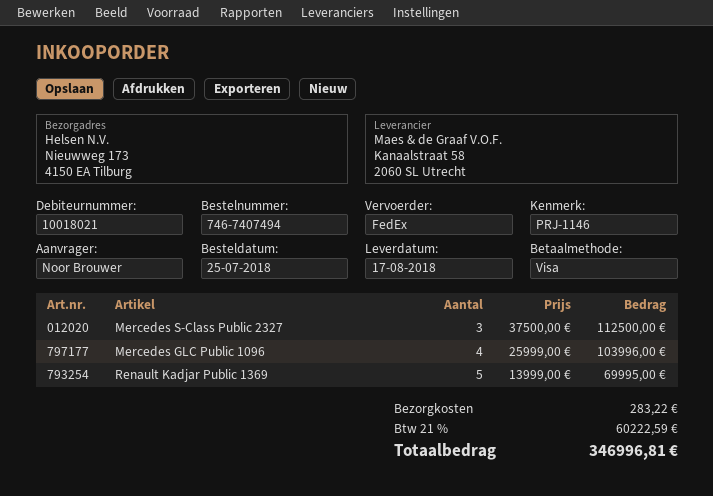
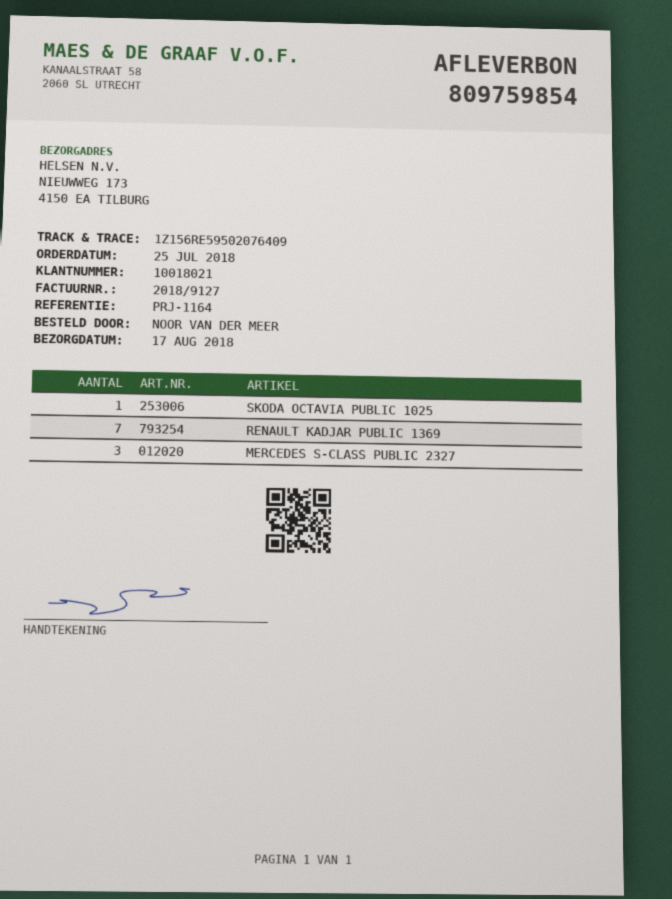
reference: PRJ-1146 -> PRJ-1164
ordered by: Noor Brouwer -> NOOR VAN DER MEER
Mercedes GLC Public 1096: 4 -> none
Renault Kadjar Public 1369: 5 -> 7
SKODA OCTAVIA PUBLIC 1025: none -> 1

